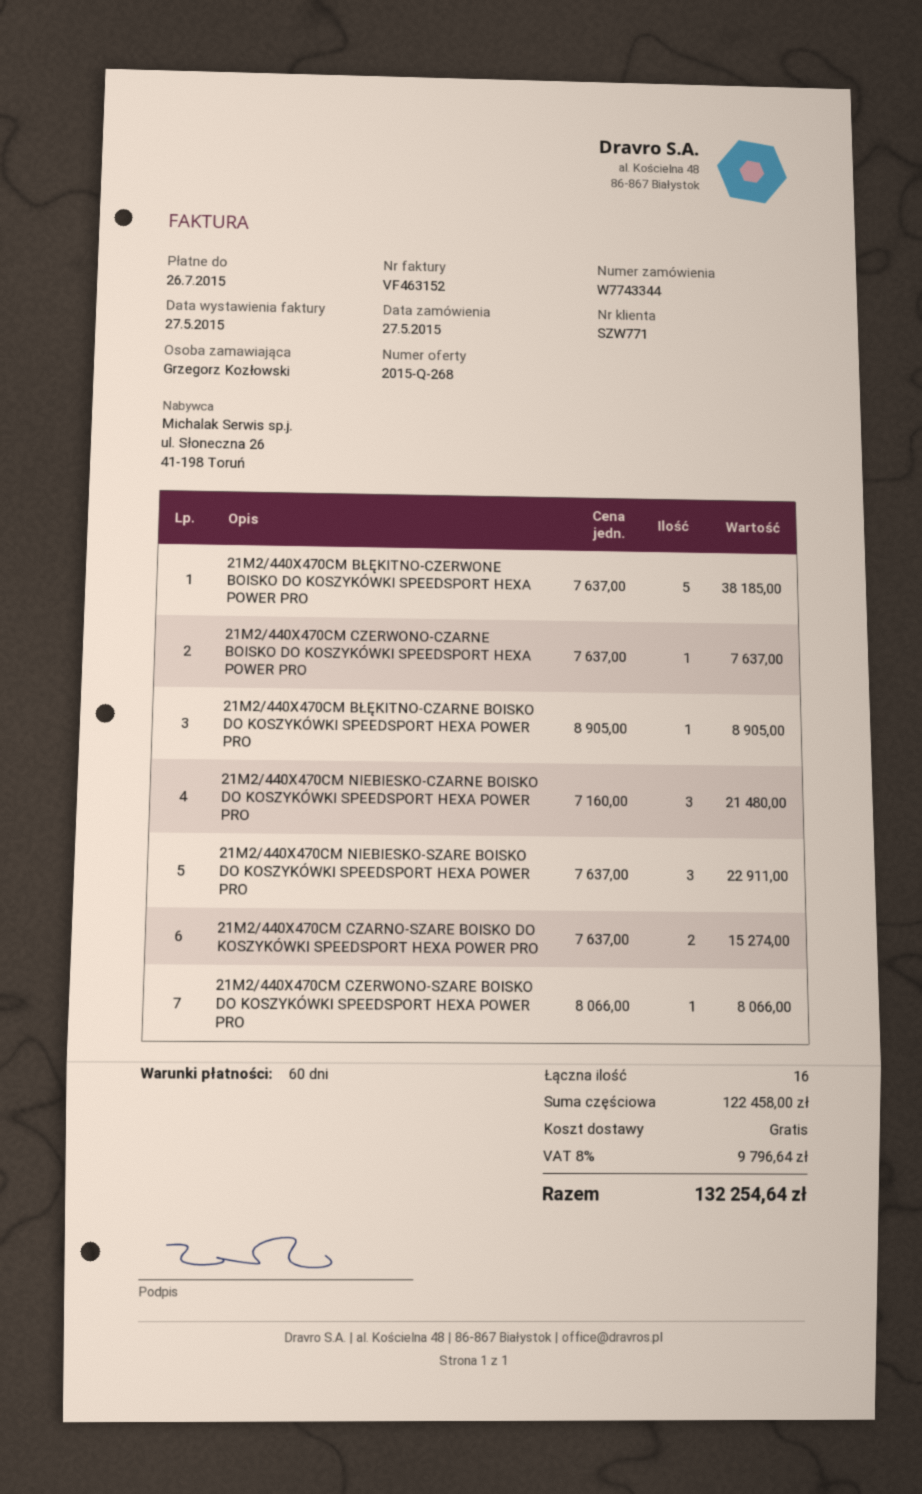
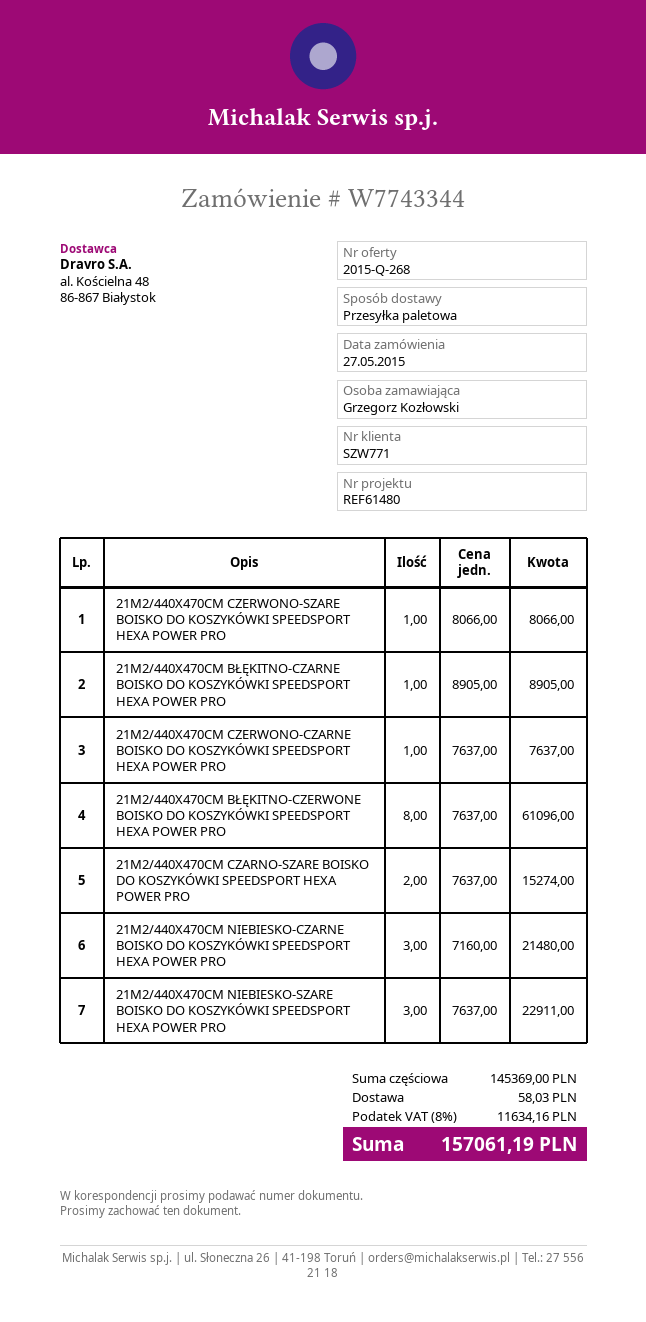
21M2/440X470CM BŁĘKITNO-CZERWONE BOISKO DO KOSZYKÓWKI SPEEDSPORT HEXA POWER PRO: 5 x 7637.00 = 38185.00 -> 8 x 7637.00 = 61096.00
subtotal: 122458.00 -> 145369.00
shipping: 0.00 -> 58.03
tax: 8% = 9796.64 -> 8% = 11634.16
total: 132254.64 -> 157061.19

